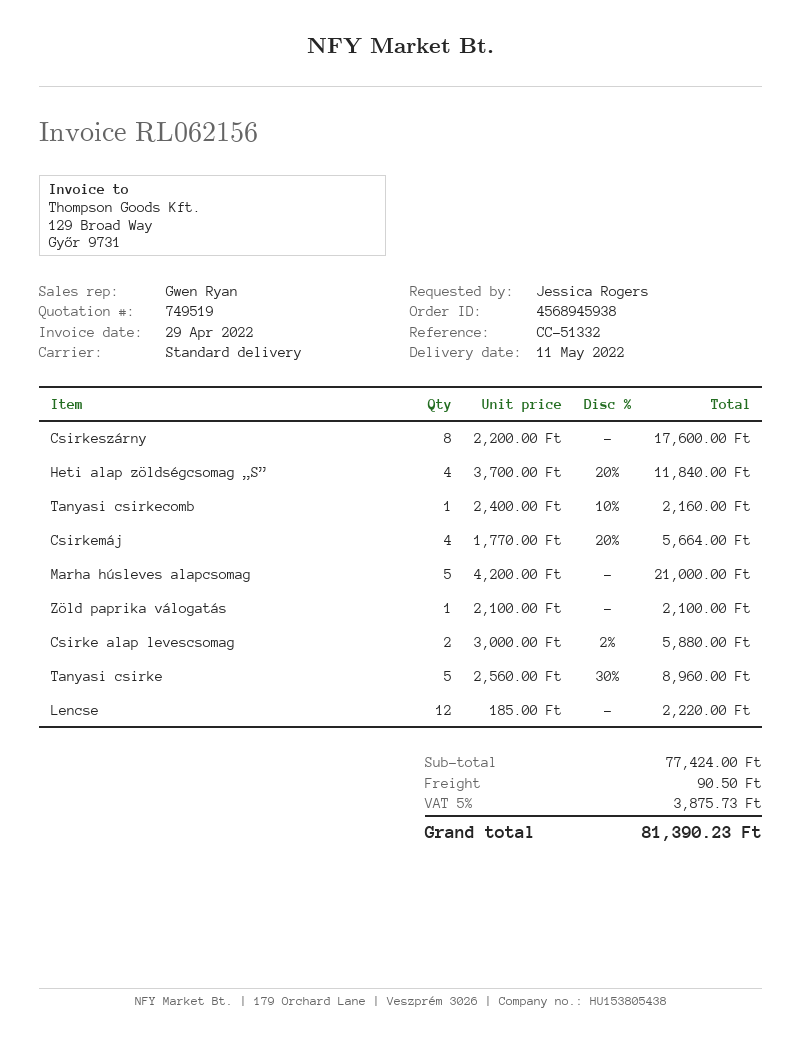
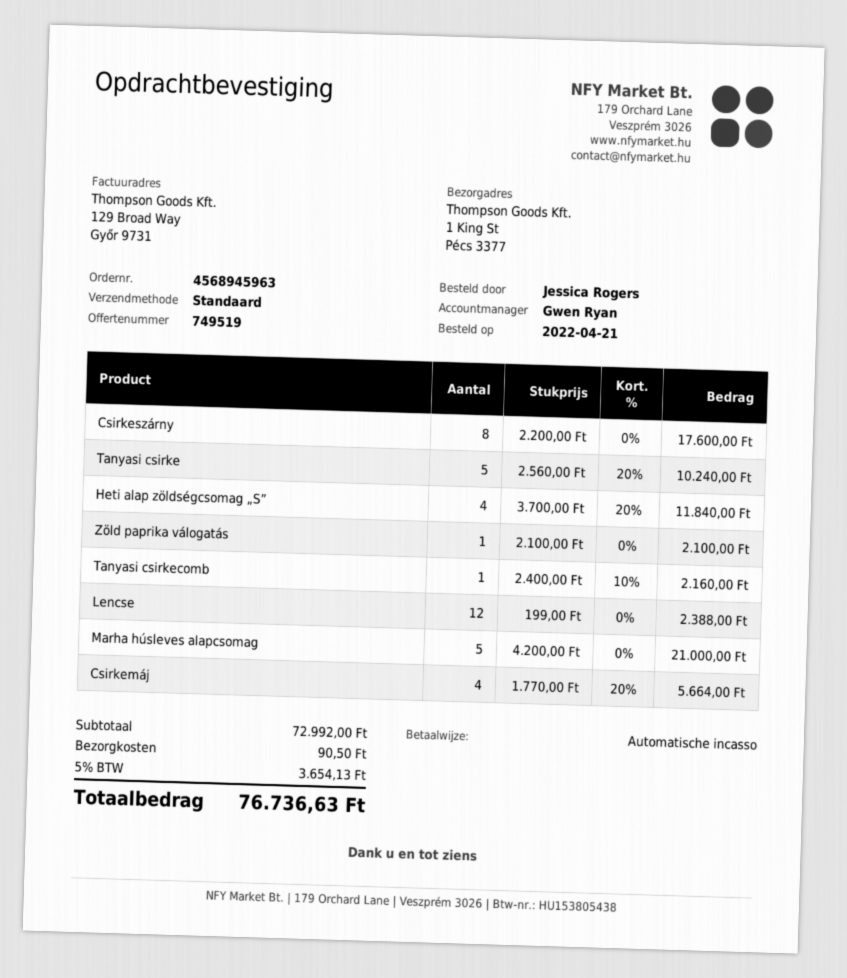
order number: 4568945938 -> 4568945963
Csirke alap levescsomag: 2 x 3000.00 - 2% = 5880.00 -> none
Tanyasi csirke: 5 x 2560.00 - 30% = 8960.00 -> 5 x 2560.00 - 20% = 10240.00
Lencse: 12 x 185.00 = 2220.00 -> 12 x 199.00 = 2388.00
subtotal: 77424.00 -> 72992.00
tax: 5% = 3875.73 -> 5% = 3654.13
total: 81390.23 -> 76736.63

